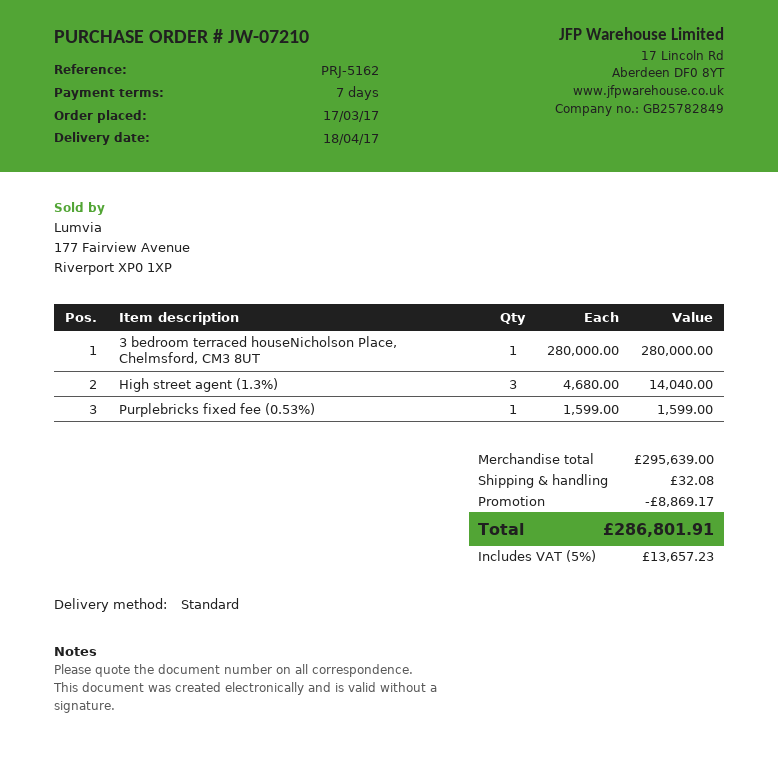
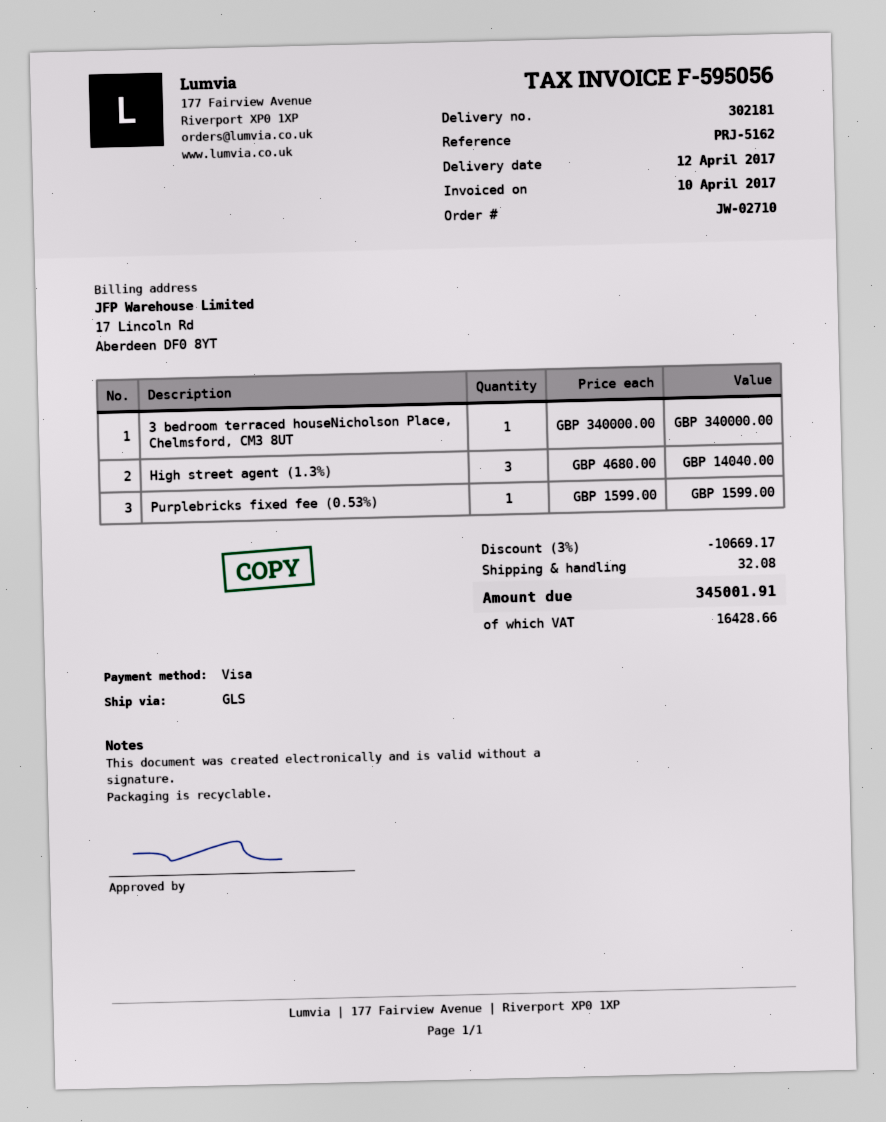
order number: JW-07210 -> JW-02710
delivery date: 2017-04-18 -> 2017-04-12
shipping method: standard -> GLS
3 bedroom terraced houseNicholson Place, Chelmsford, CM3 8UT: 1 x 280000.00 = 280000.00 -> 1 x 340000.00 = 340000.00
discount: 8869.17 -> 10669.17
tax: 13657.23 -> 16428.66
total: 286801.91 -> 345001.91

